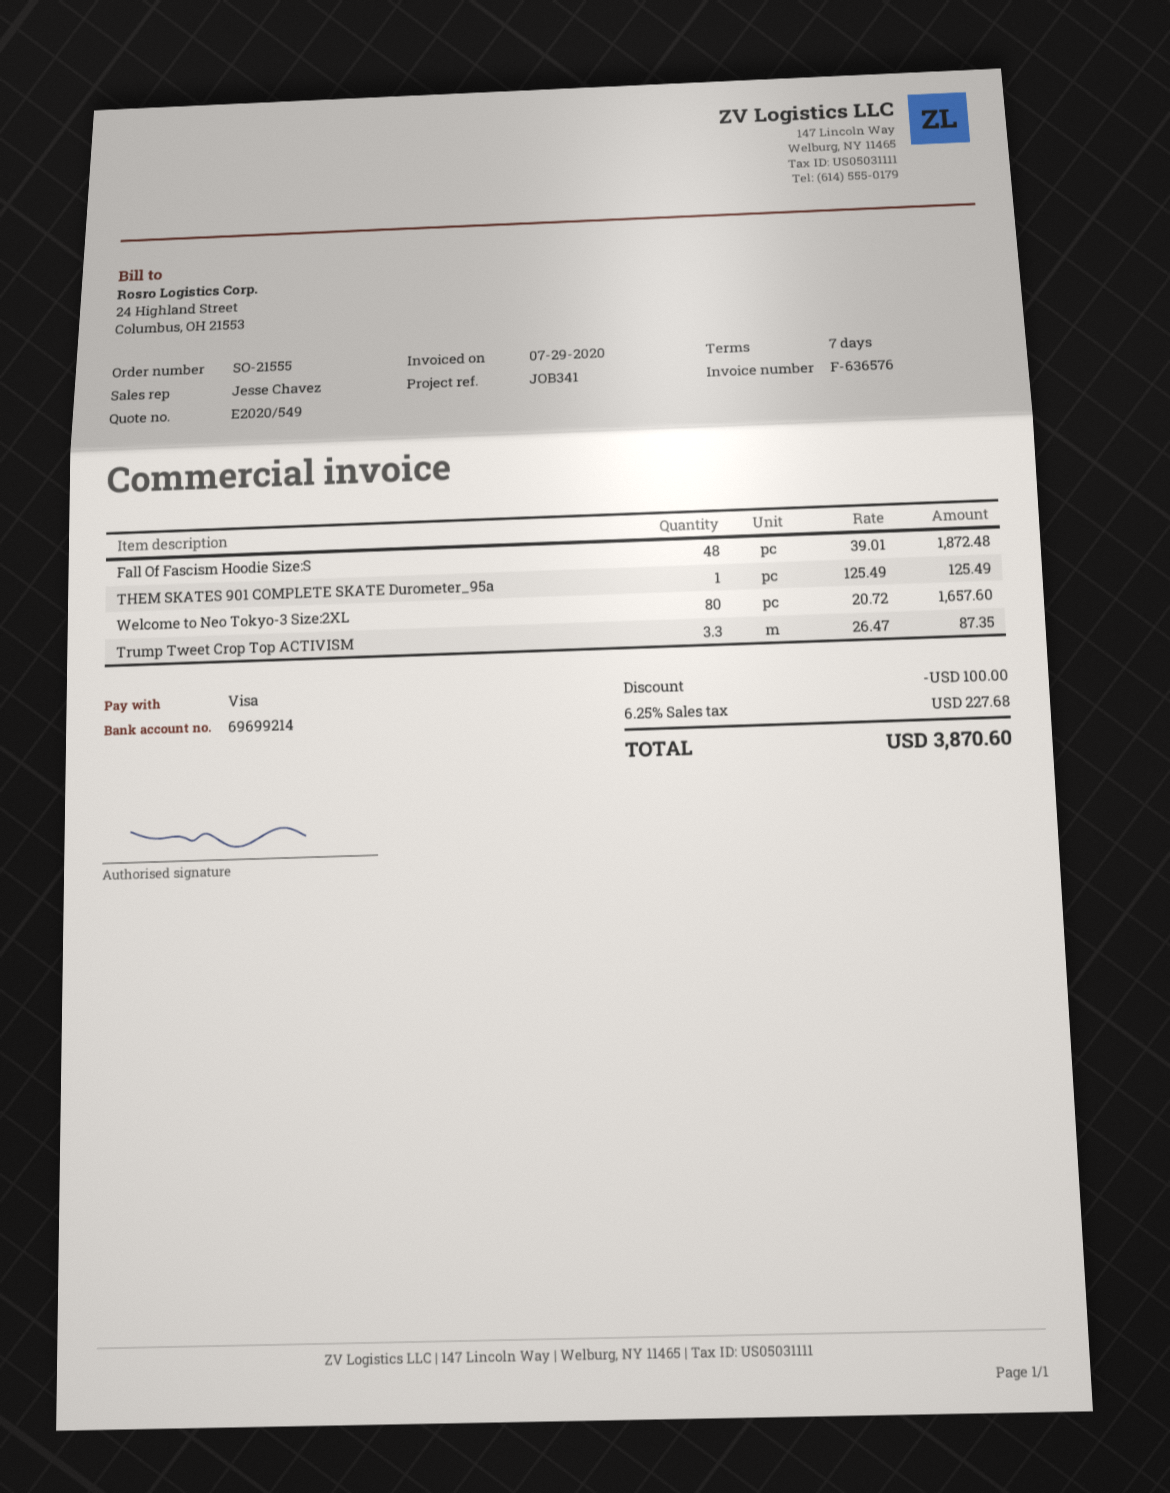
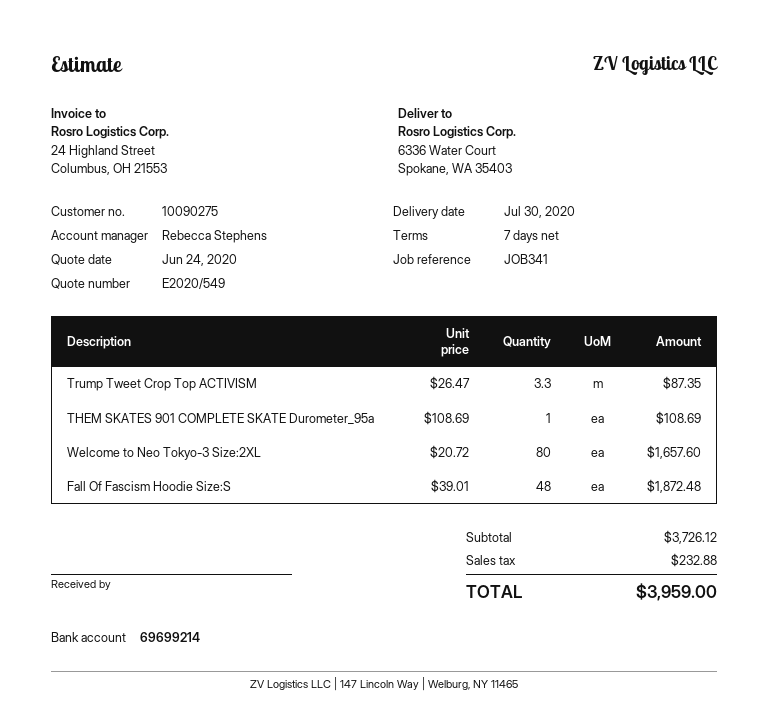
sales rep: Jesse Chavez -> Rebecca Stephens
THEM SKATES 901 COMPLETE SKATE Durometer_95a: 1 x 125.49 = 125.49 -> 1 x 108.69 = 108.69
discount: 100.00 -> none
tax: 227.68 -> 232.88
total: 3870.60 -> 3959.00

